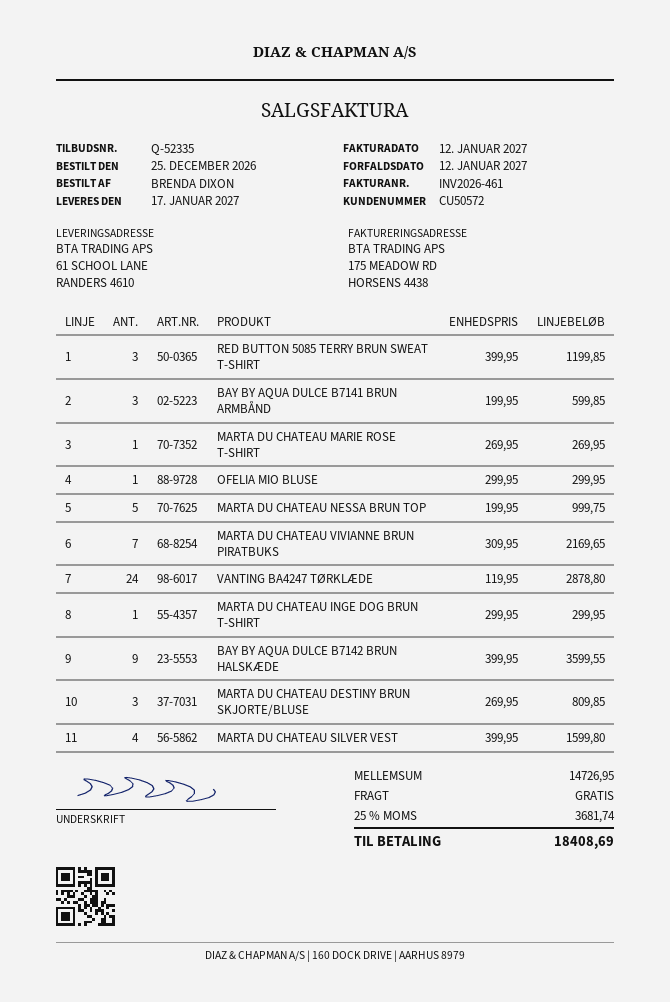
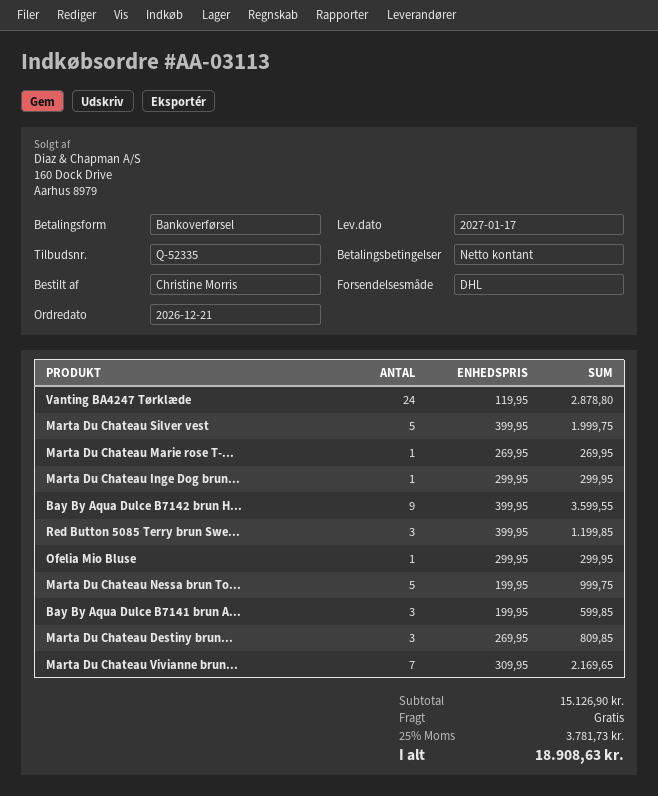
order date: 2026-12-25 -> 2026-12-21
ordered by: BRENDA DIXON -> Christine Morris
MARTA DU CHATEAU SILVER VEST: 4 x 399.95 = 1599.80 -> 5 x 399.95 = 1999.75
subtotal: 14726.95 -> 15126.90
tax: 25% = 3681.74 -> 25% = 3781.73
total: 18408.69 -> 18908.63

